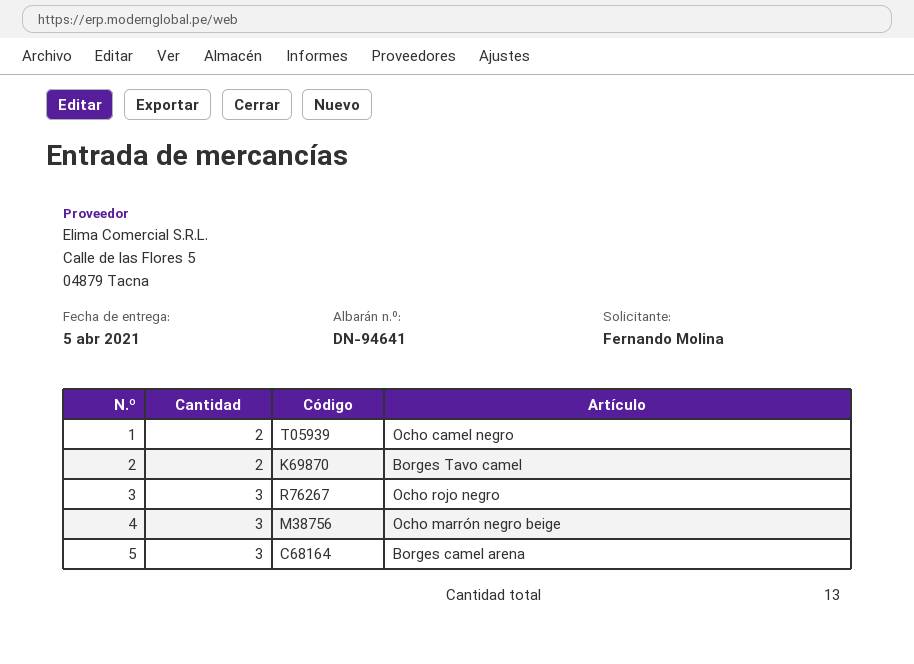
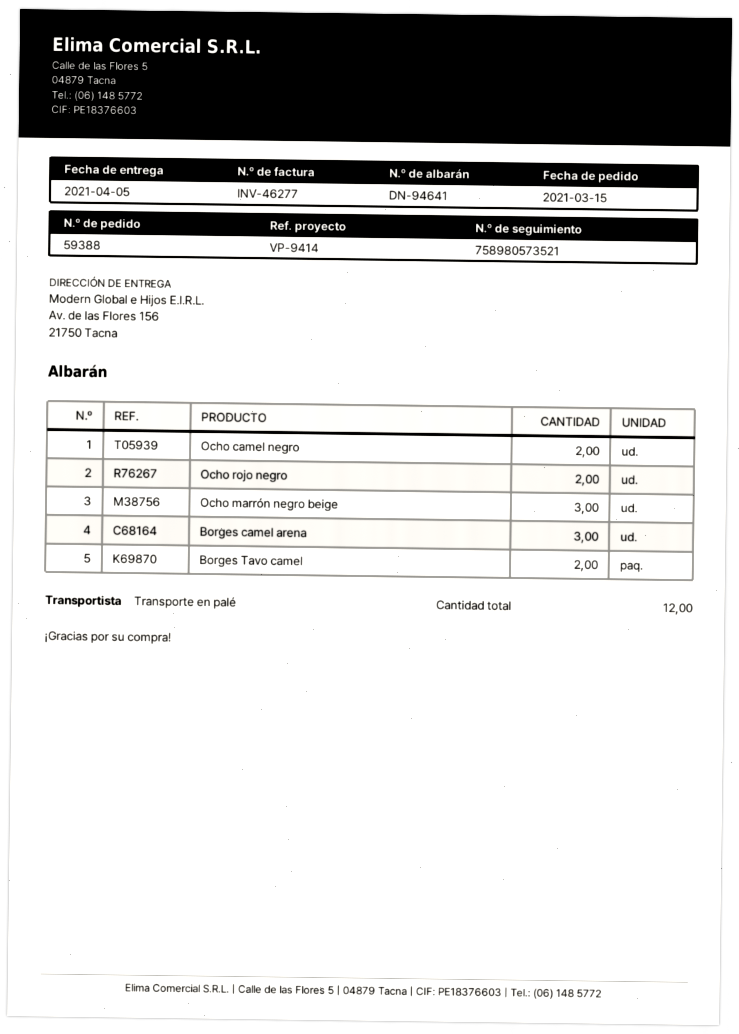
Ocho rojo negro: 3 -> 2
total quantity: 13 -> 12

